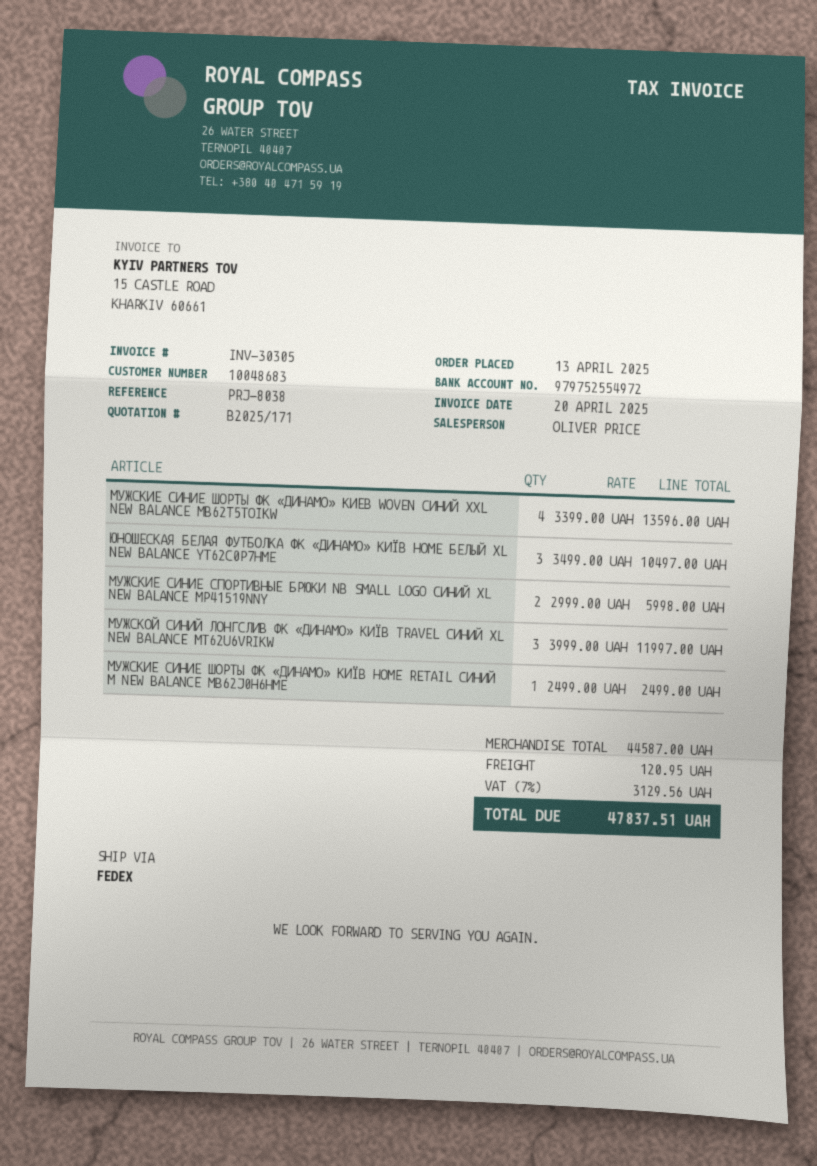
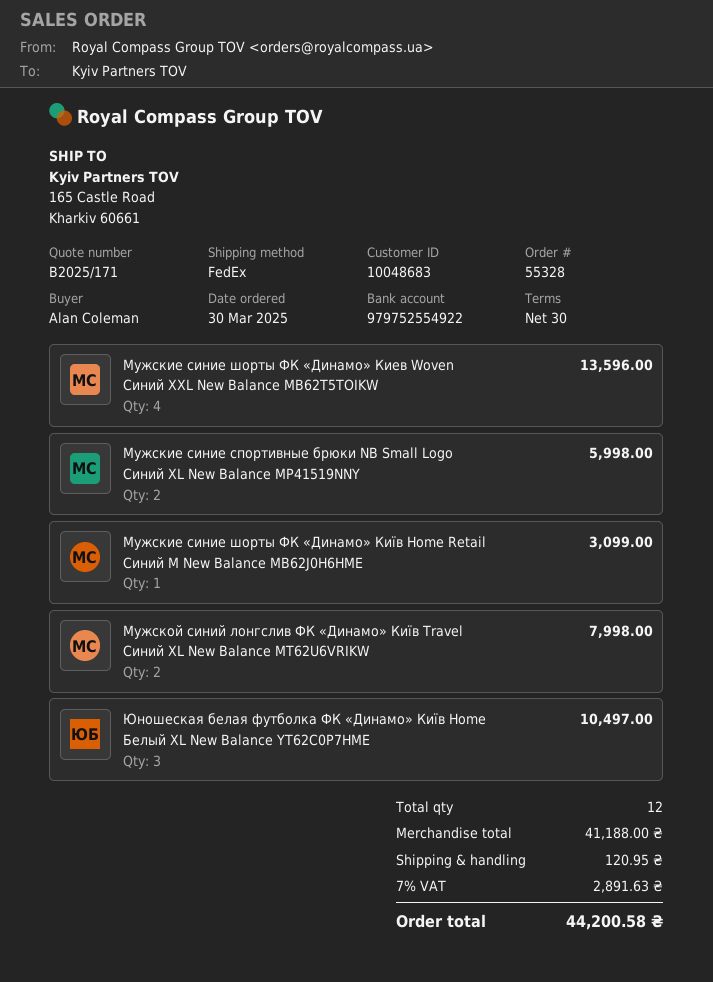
order date: 2025-04-13 -> 2025-03-30
bank account: 979752554972 -> 979752554922
МУЖСКОЙ СИНИЙ ЛОНГСЛИВ ФК «ДИНАМО» КИЇВ TRAVEL СИНИЙ XL NEW BALANCE MT62U6VRIKW: 3 for 11997.00 -> 2 for 7998.00
МУЖСКИЕ СИНИЕ ШОРТЫ ФК «ДИНАМО» КИЇВ HOME RETAIL СИНИЙ M NEW BALANCE MB62J0H6HME: 1 for 2499.00 -> 1 for 3099.00
subtotal: 44587.00 -> 41188.00
tax: 7% = 3129.56 -> 7% = 2891.63
total: 47837.51 -> 44200.58

